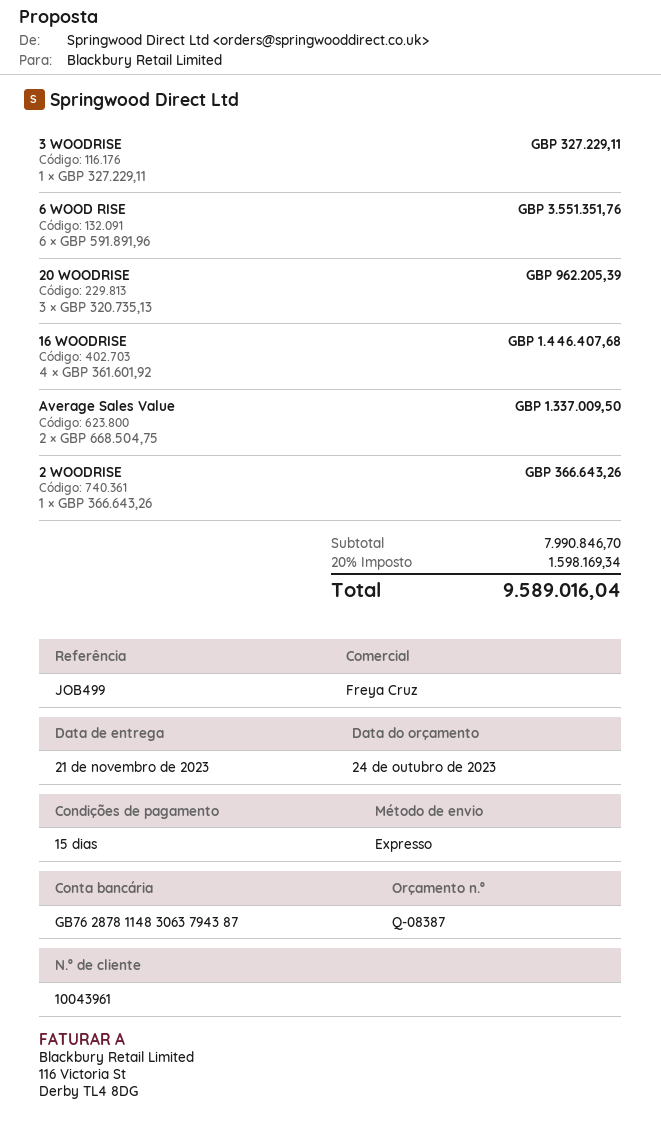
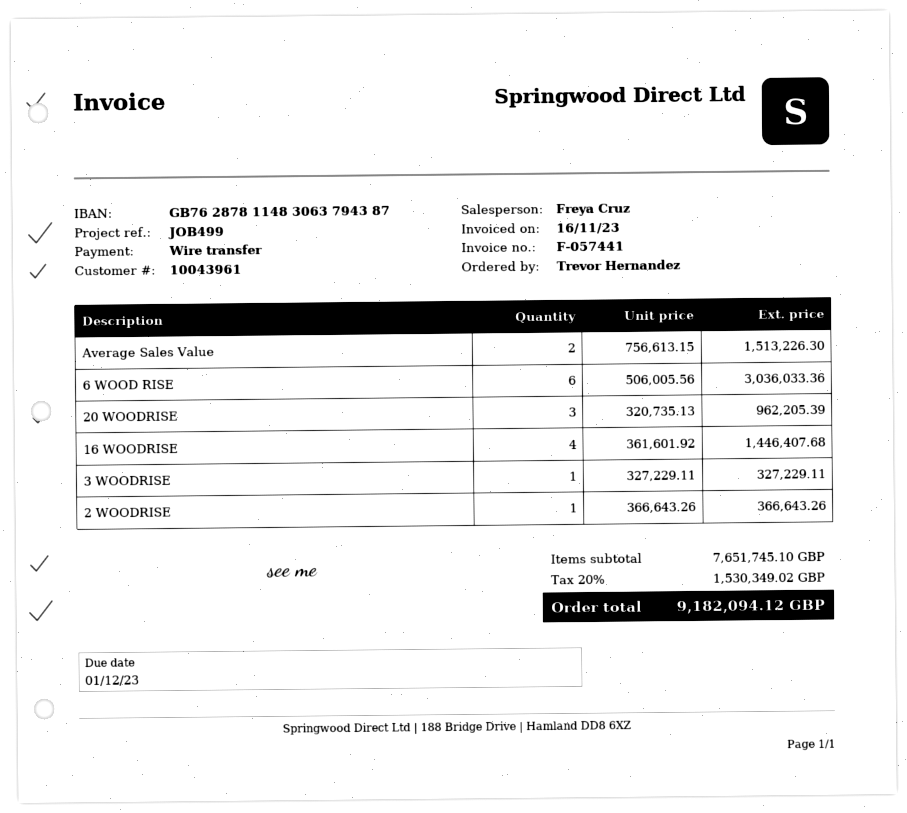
6 WOOD RISE: 6 x 591891.96 = 3551351.76 -> 6 x 506005.56 = 3036033.36
Average Sales Value: 2 x 668504.75 = 1337009.50 -> 2 x 756613.15 = 1513226.30
subtotal: 7990846.70 -> 7651745.10
tax: 20% = 1598169.34 -> 20% = 1530349.02
total: 9589016.04 -> 9182094.12

